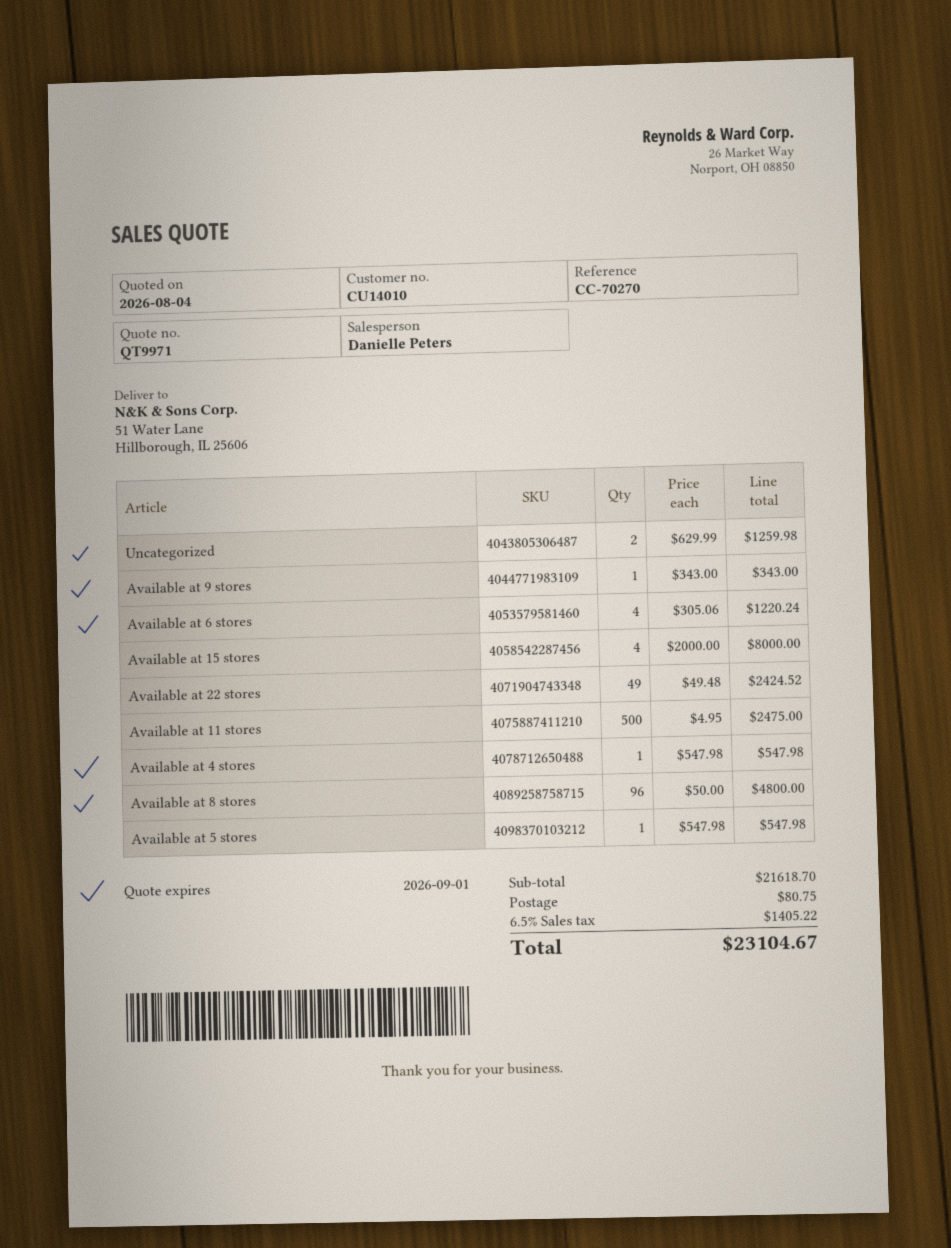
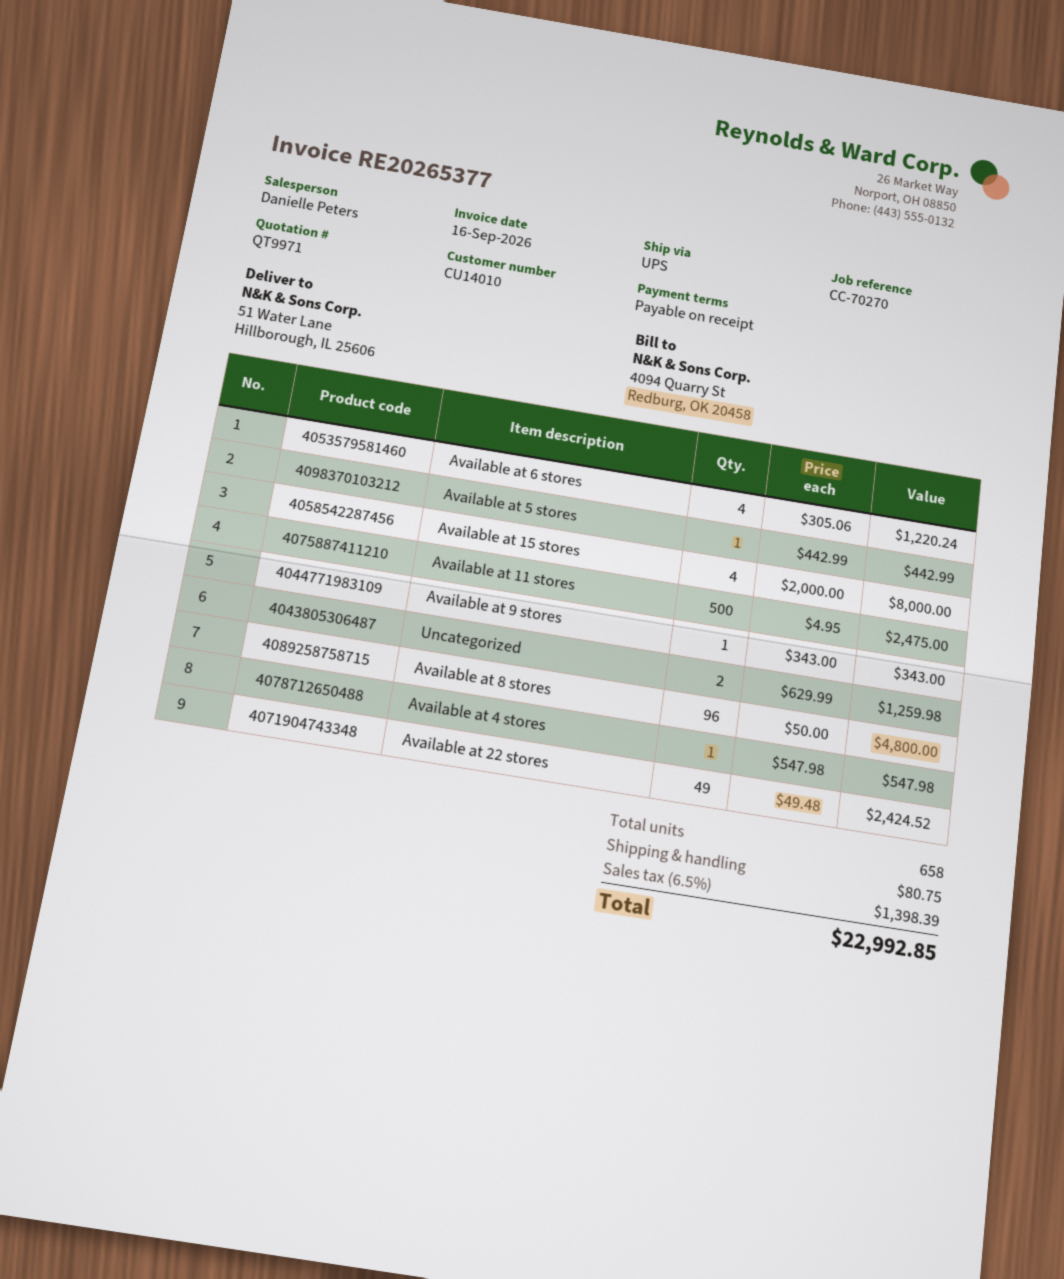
Available at 5 stores: 1 x 547.98 = 547.98 -> 1 x 442.99 = 442.99
tax: 6.5% = 1405.22 -> 6.5% = 1398.39
total: 23104.67 -> 22992.85

